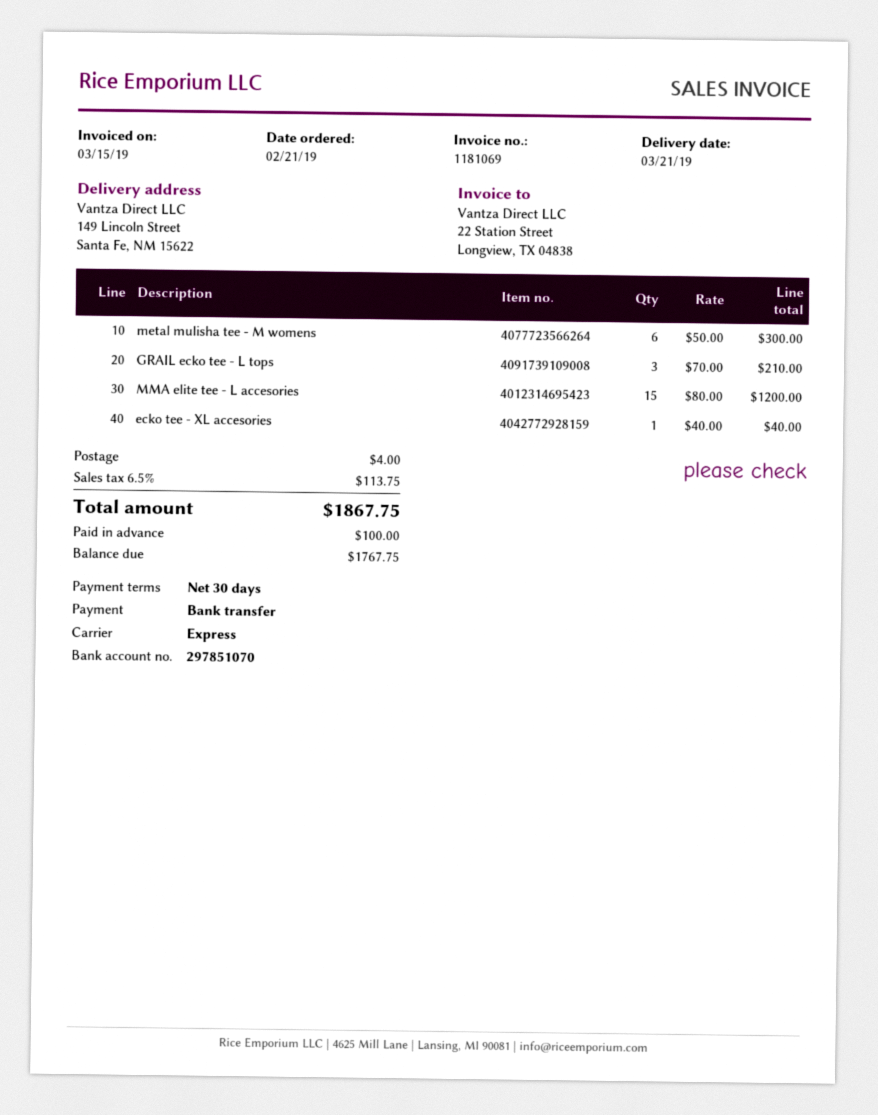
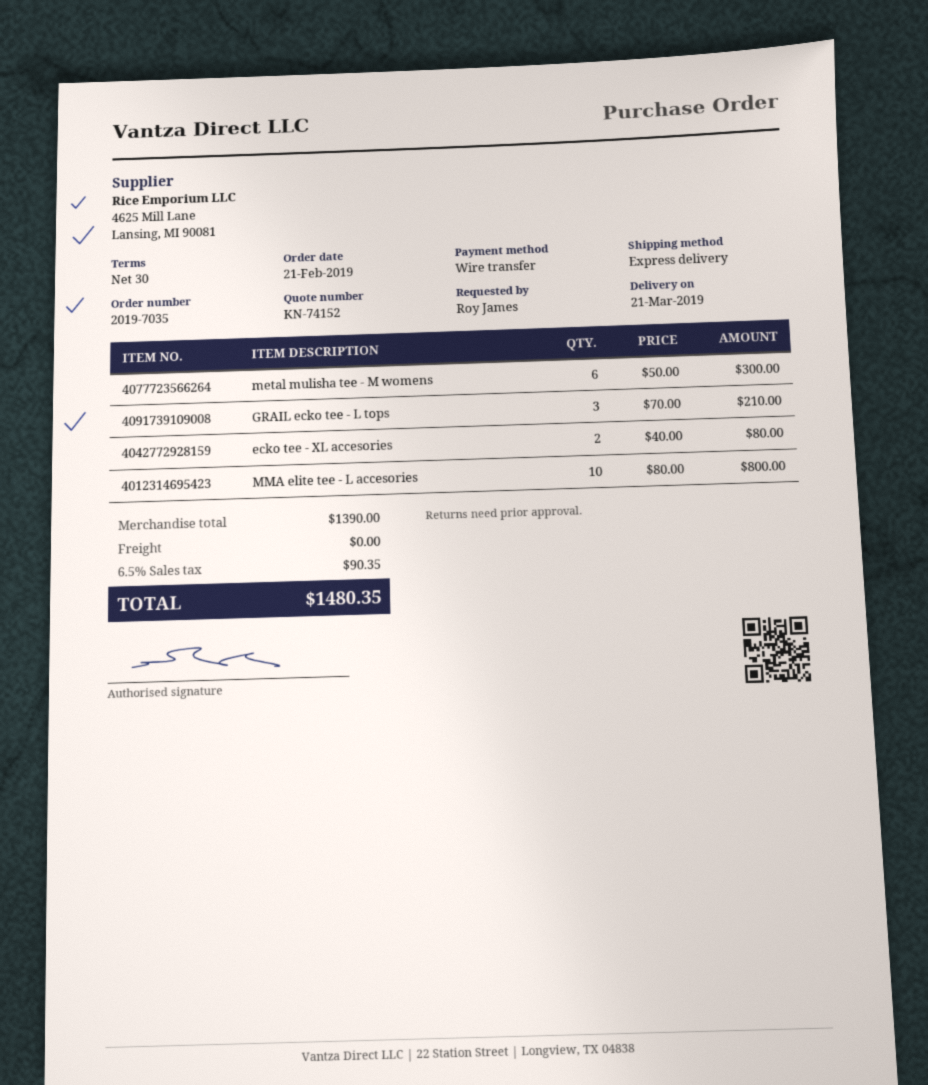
MMA elite tee - L accesories: 15 x 80.00 = 1200.00 -> 10 x 80.00 = 800.00
ecko tee - XL accesories: 1 x 40.00 = 40.00 -> 2 x 40.00 = 80.00
shipping: 4.00 -> 0.00
tax: 6.5% = 113.75 -> 6.5% = 90.35
total: 1867.75 -> 1480.35

